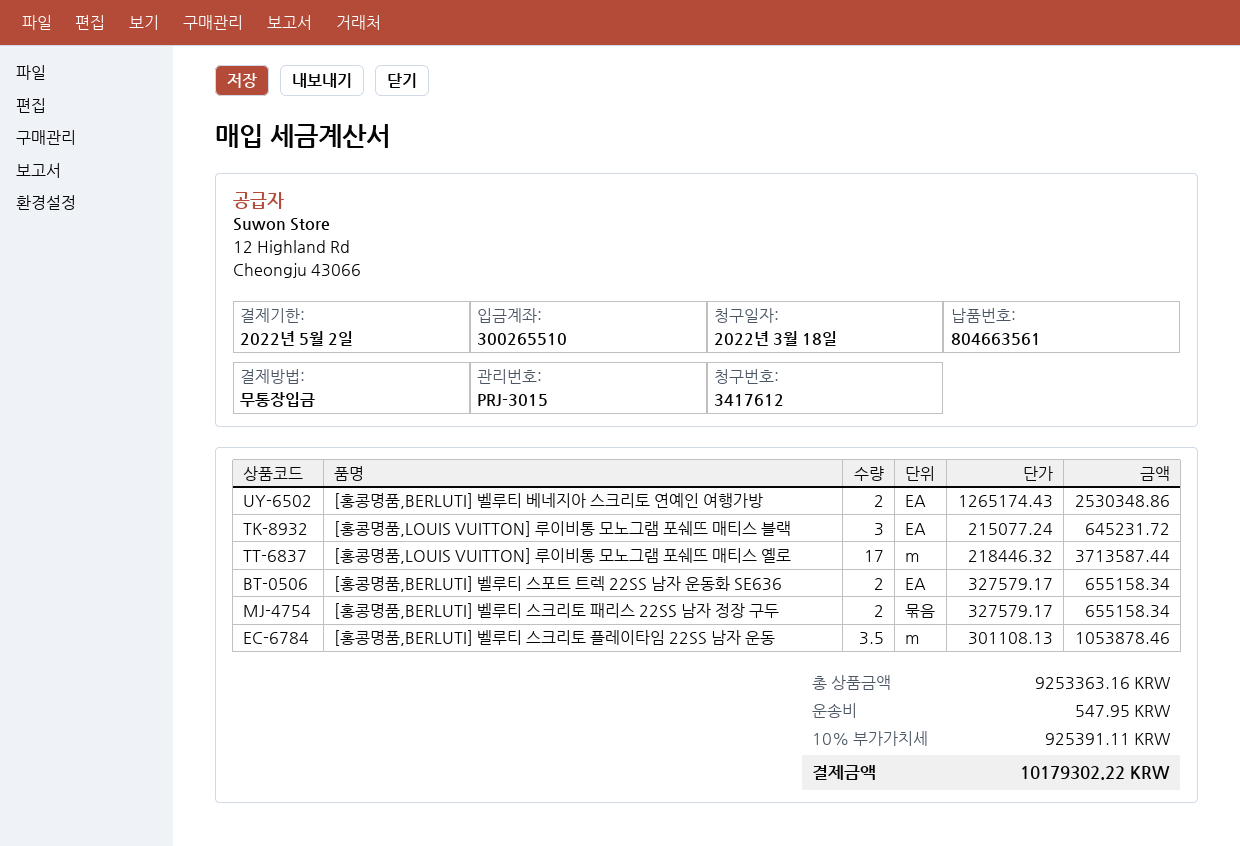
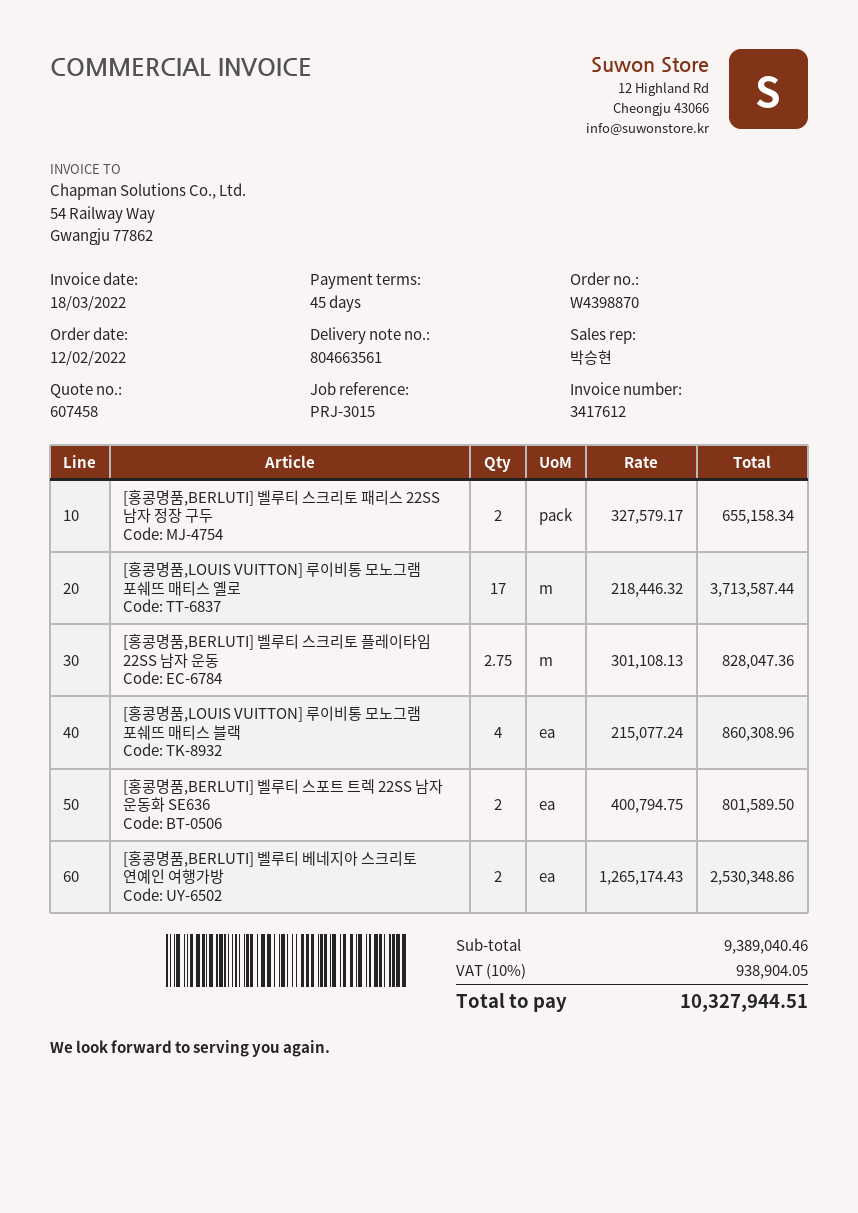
[홍콩명품,LOUIS VUITTON] 루이비통 모노그램 포쉐뜨 매티스 블랙: 3 x 215077.24 = 645231.72 -> 4 x 215077.24 = 860308.96
[홍콩명품,BERLUTI] 벨루티 스포트 트렉 22SS 남자 운동화 SE636: 2 x 327579.17 = 655158.34 -> 2 x 400794.75 = 801589.50
[홍콩명품,BERLUTI] 벨루티 스크리토 플레이타임 22SS 남자 운동: 3.5 x 301108.13 = 1053878.46 -> 2.75 x 301108.13 = 828047.36
subtotal: 9253363.16 -> 9389040.46
shipping: 547.95 -> none
tax: 10% = 925391.11 -> 10% = 938904.05
total: 10179302.22 -> 10327944.51

